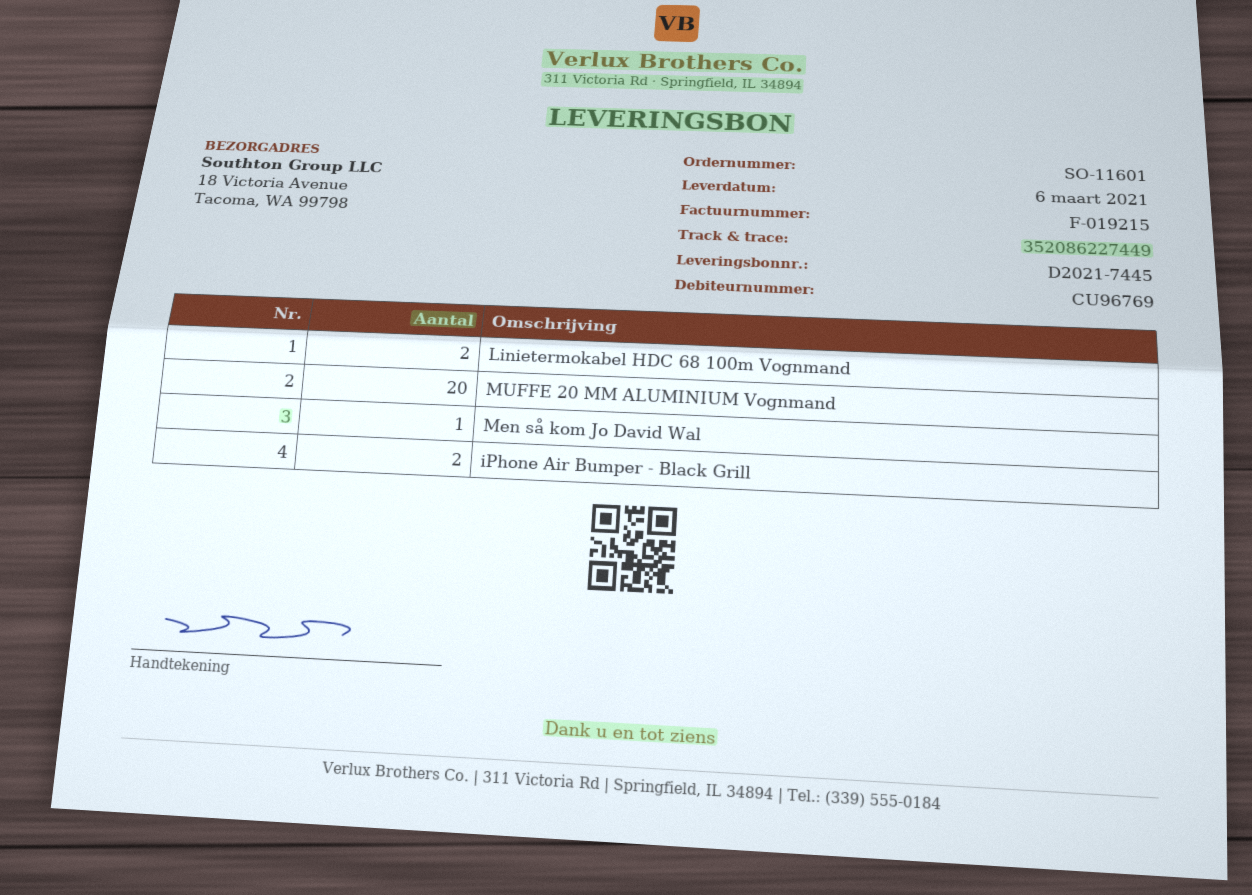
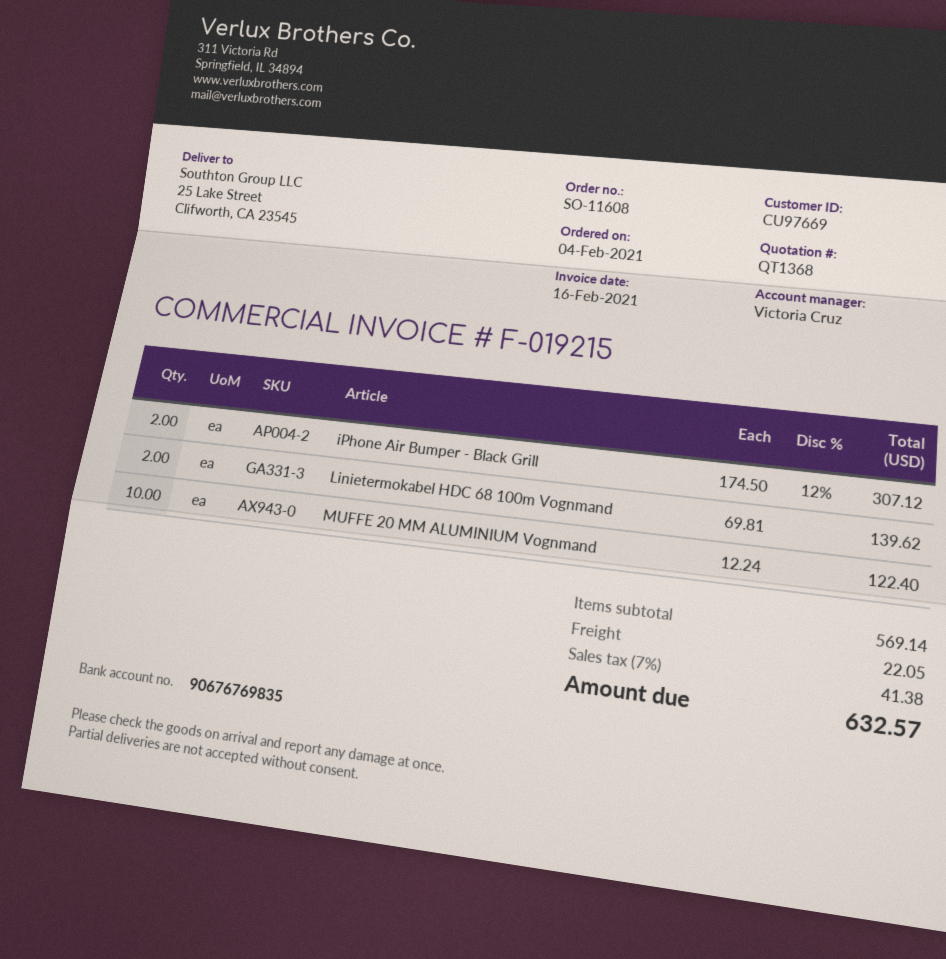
order number: SO-11601 -> SO-11608
customer number: CU96769 -> CU97669
ship to: 18 Victoria Avenue, Tacoma, WA 99798 -> 25 Lake Street, Clifworth, CA 23545
MUFFE 20 MM ALUMINIUM Vognmand: 20 -> 10
Men så kom Jo David Wal: 1 -> none

